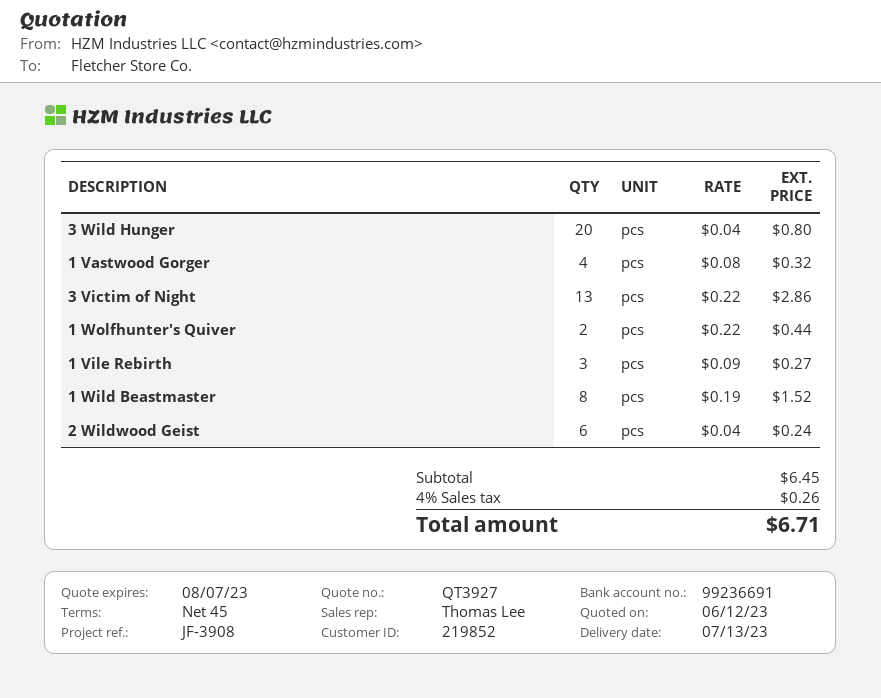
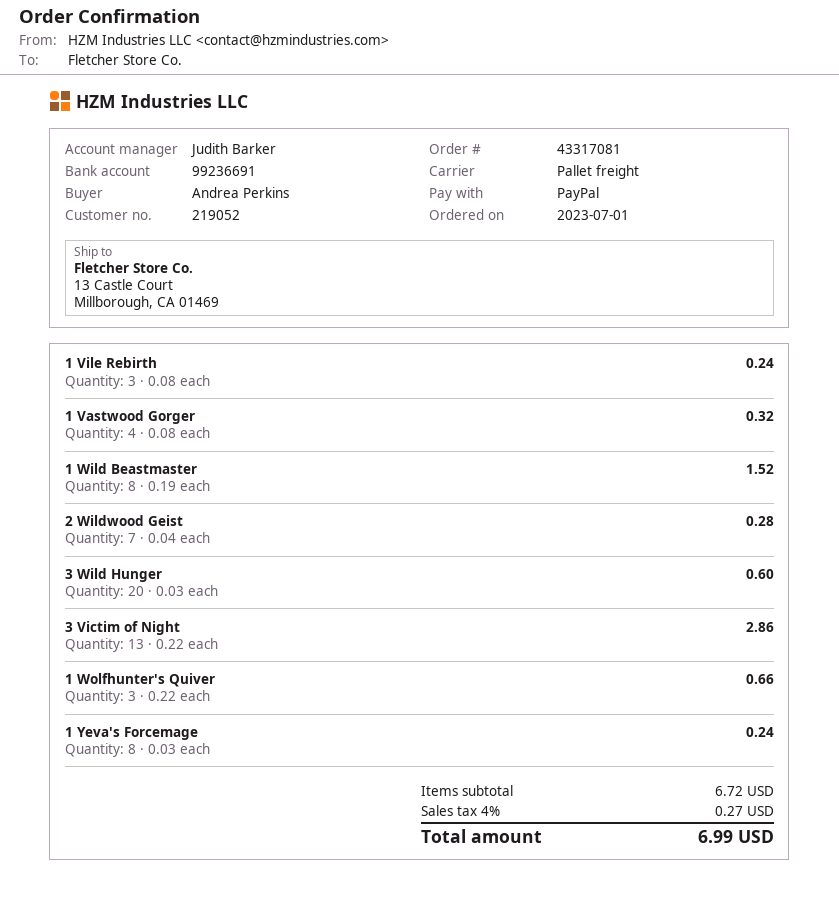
customer number: 219852 -> 219052
sales rep: Thomas Lee -> Judith Barker
3 Wild Hunger: 20 x 0.04 = 0.80 -> 20 x 0.03 = 0.60
1 Wolfhunter's Quiver: 2 x 0.22 = 0.44 -> 3 x 0.22 = 0.66
1 Vile Rebirth: 3 x 0.09 = 0.27 -> 3 x 0.08 = 0.24
2 Wildwood Geist: 6 x 0.04 = 0.24 -> 7 x 0.04 = 0.28
1 Yeva's Forcemage: none -> 8 x 0.03 = 0.24
subtotal: 6.45 -> 6.72
tax: 4% = 0.26 -> 4% = 0.27
total: 6.71 -> 6.99

